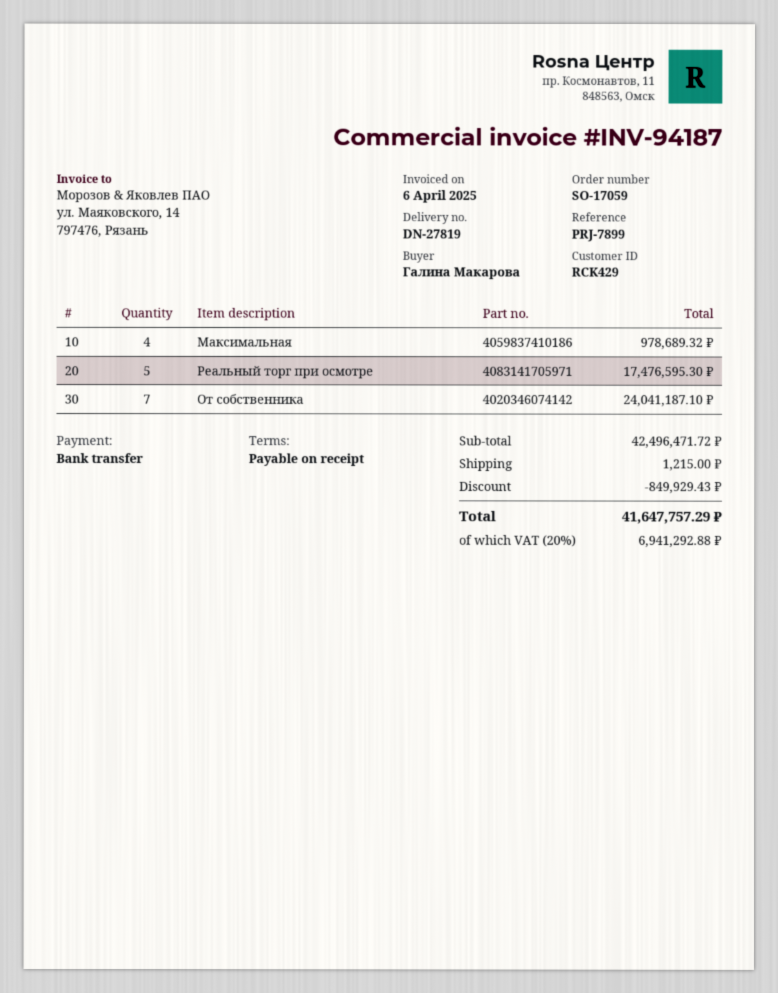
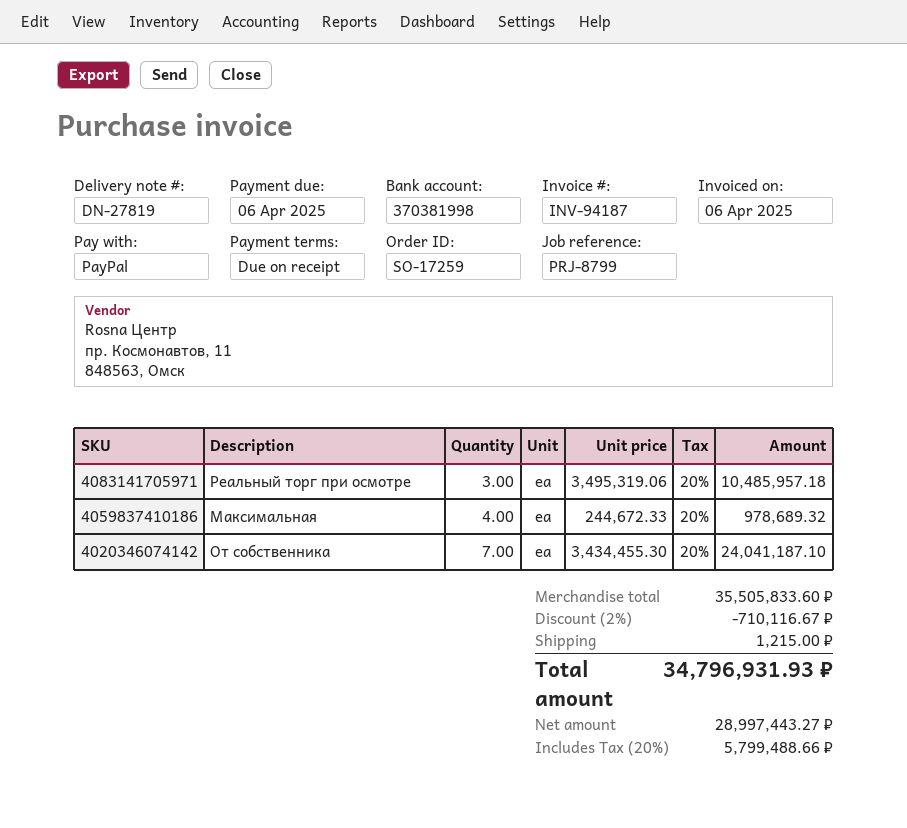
order number: SO-17059 -> SO-17259
reference: PRJ-7899 -> PRJ-8799
payment method: bank transfer -> PayPal
Реальный торг при осмотре: 5 for 17476595.30 -> 3 for 10485957.18
subtotal: 42496471.72 -> 35505833.60
discount: 849929.43 -> 710116.67
tax: 20% = 6941292.88 -> 20% = 5799488.66
total: 41647757.29 -> 34796931.93

